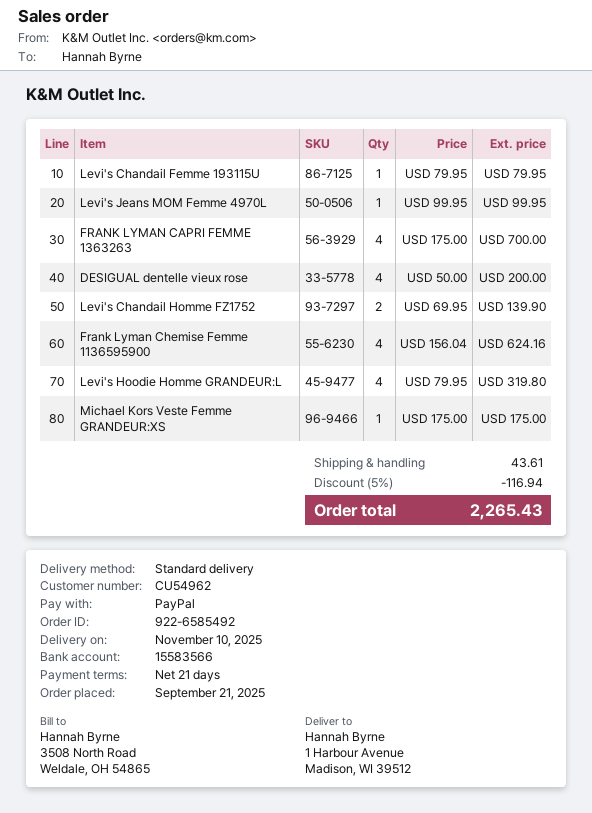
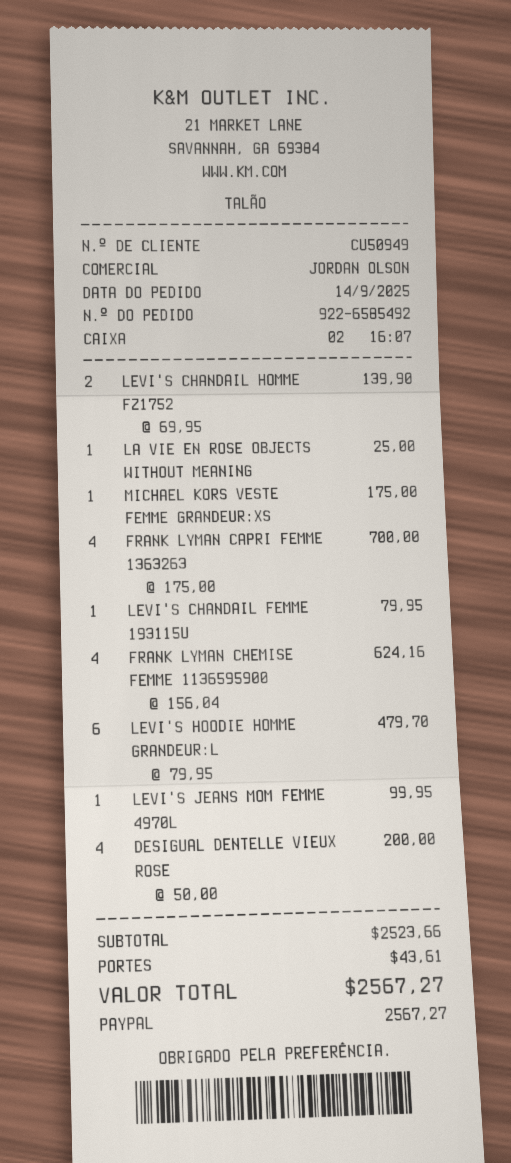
order date: 2025-09-21 -> 2025-09-14
customer number: CU54962 -> CU50949
Levi's Hoodie Homme GRANDEUR:L: 4 x 79.95 = 319.80 -> 6 x 79.95 = 479.70
LA VIE EN ROSE OBJECTS WITHOUT MEANING: none -> 1 x 25.00 = 25.00
discount: 5% = 116.94 -> none
total: 2265.43 -> 2567.27

